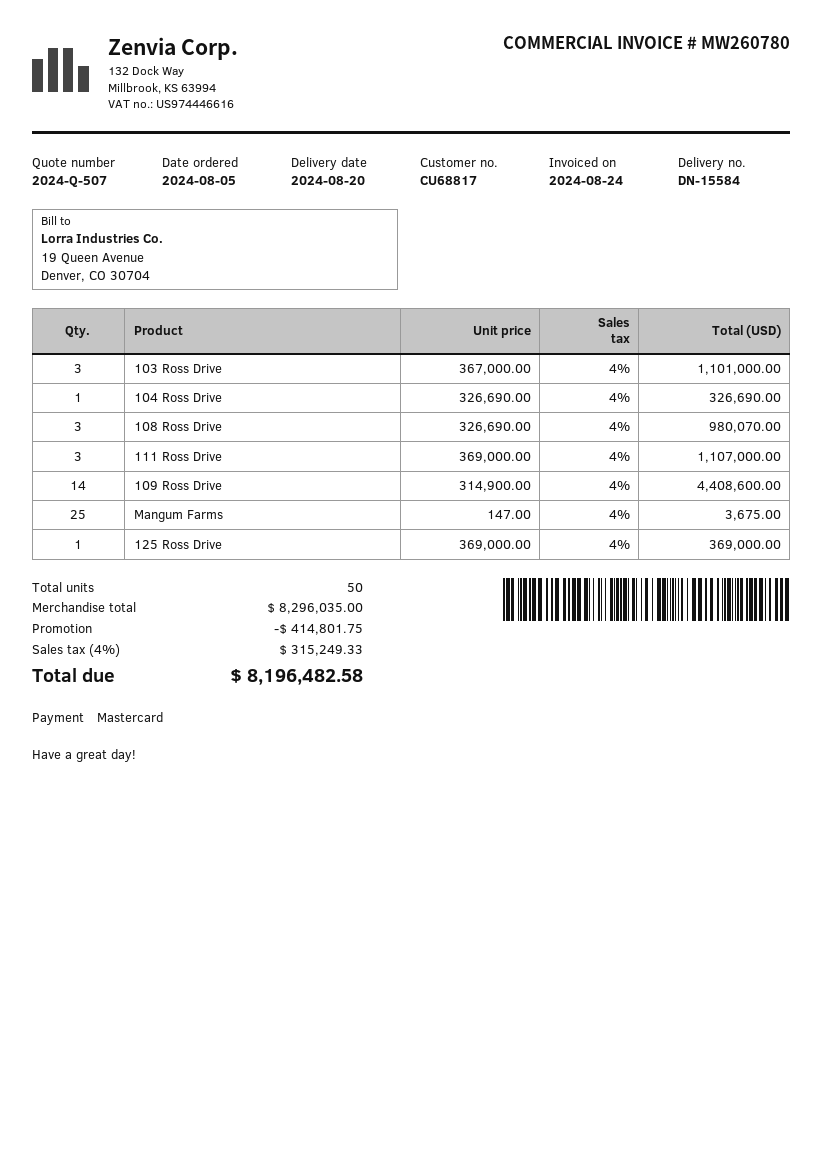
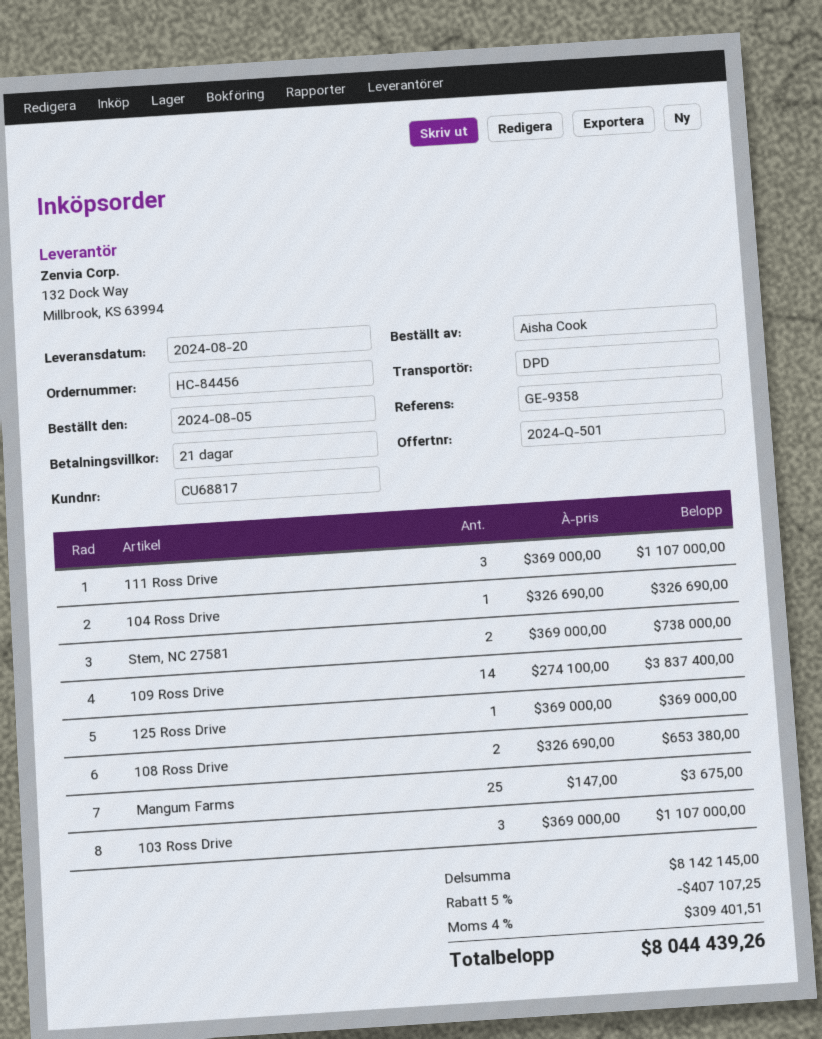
quote number: 2024-Q-507 -> 2024-Q-501
103 Ross Drive: 3 x 367000.00 = 1101000.00 -> 3 x 369000.00 = 1107000.00
108 Ross Drive: 3 x 326690.00 = 980070.00 -> 2 x 326690.00 = 653380.00
109 Ross Drive: 14 x 314900.00 = 4408600.00 -> 14 x 274100.00 = 3837400.00
Stem, NC 27581: none -> 2 x 369000.00 = 738000.00
subtotal: 8296035.00 -> 8142145.00
discount: 414801.75 -> 407107.25
tax: 4% = 315249.33 -> 4% = 309401.51
total: 8196482.58 -> 8044439.26

